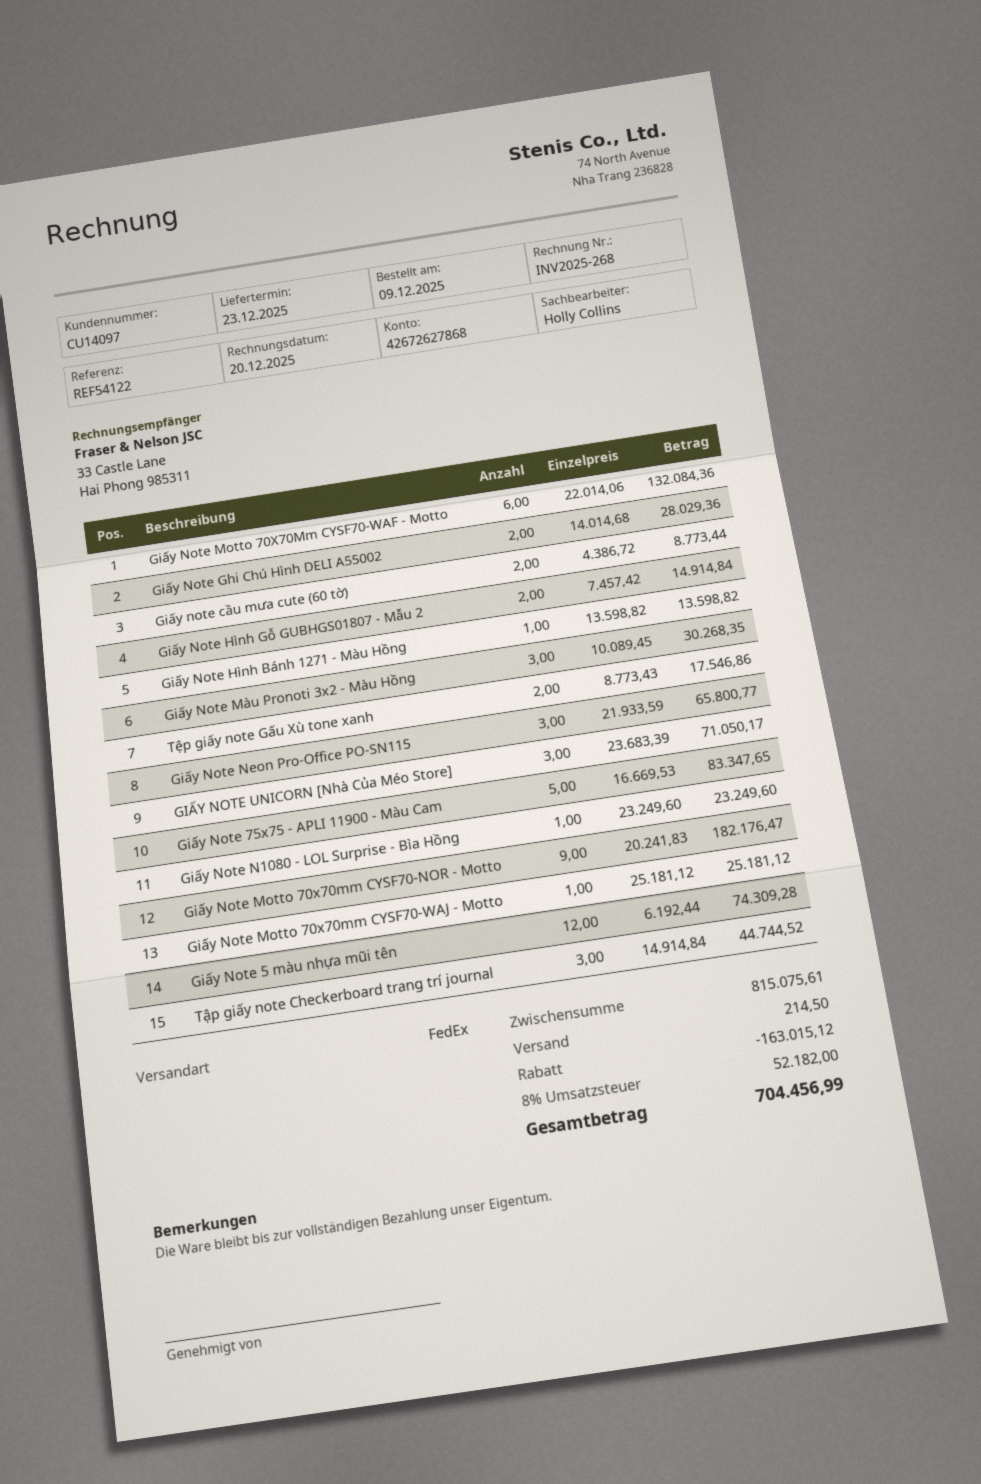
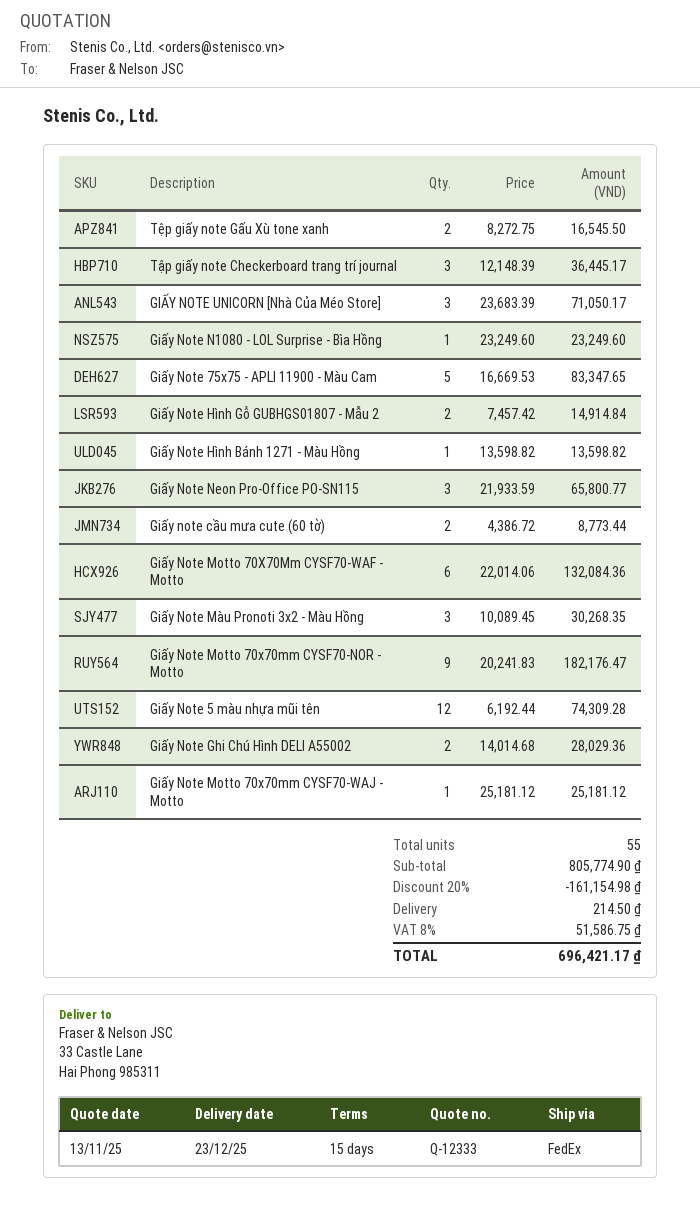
Tệp giấy note Gấu Xù tone xanh: 2 x 8773.43 = 17546.86 -> 2 x 8272.75 = 16545.50
Tập giấy note Checkerboard trang trí journal: 3 x 14914.84 = 44744.52 -> 3 x 12148.39 = 36445.17
subtotal: 815075.61 -> 805774.90
discount: 163015.12 -> 161154.98
tax: 8% = 52182.00 -> 8% = 51586.75
total: 704456.99 -> 696421.17

